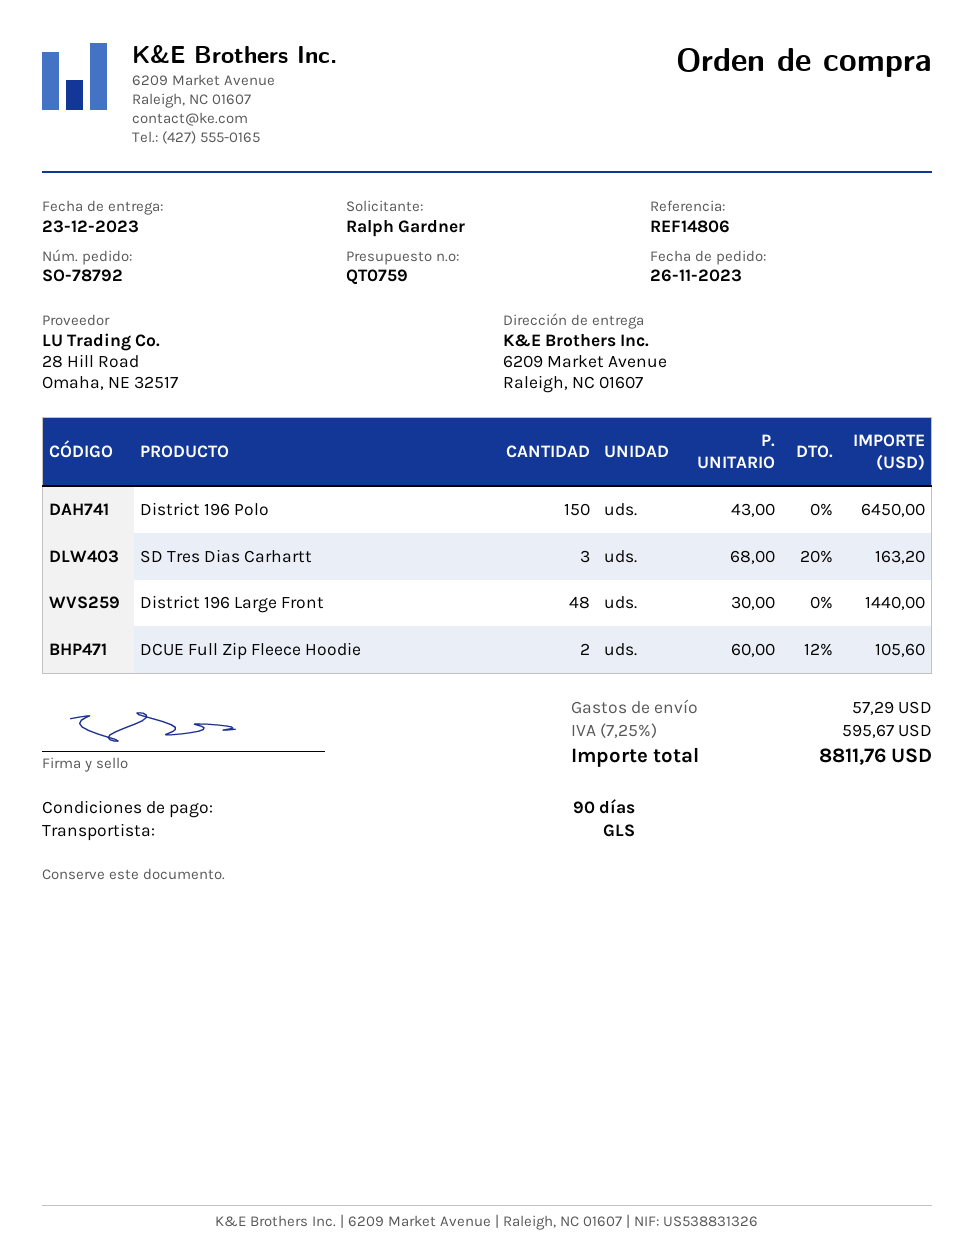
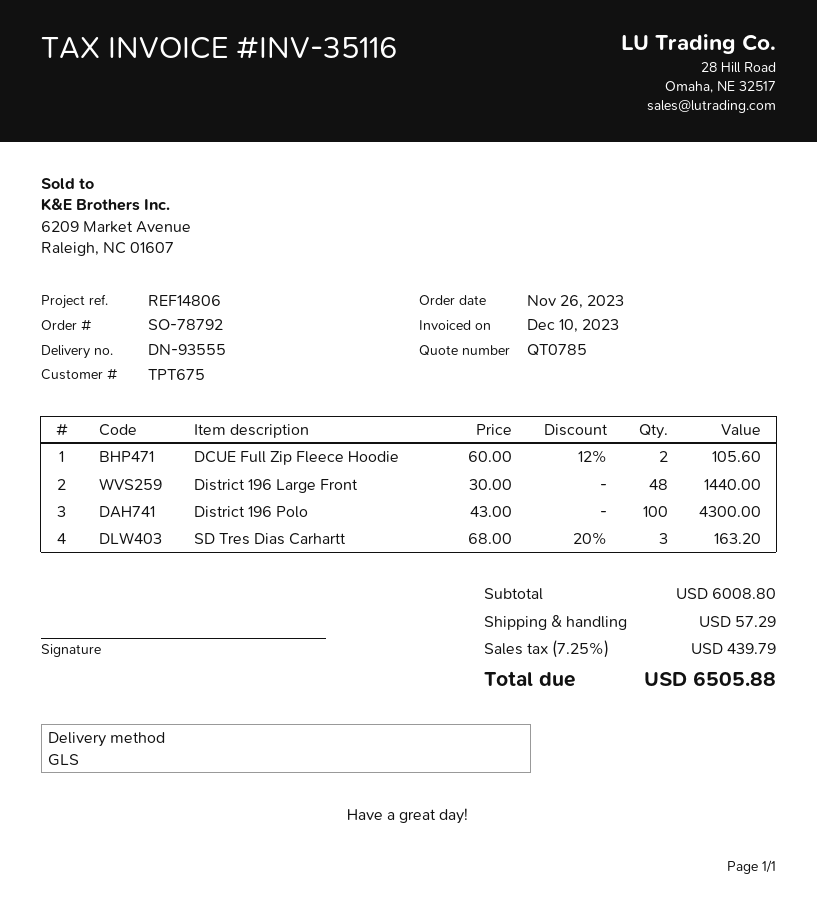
quote number: QT0759 -> QT0785
District 196 Polo: 150 x 43.00 = 6450.00 -> 100 x 43.00 = 4300.00
tax: 7.25% = 595.67 -> 7.25% = 439.79
total: 8811.76 -> 6505.88

